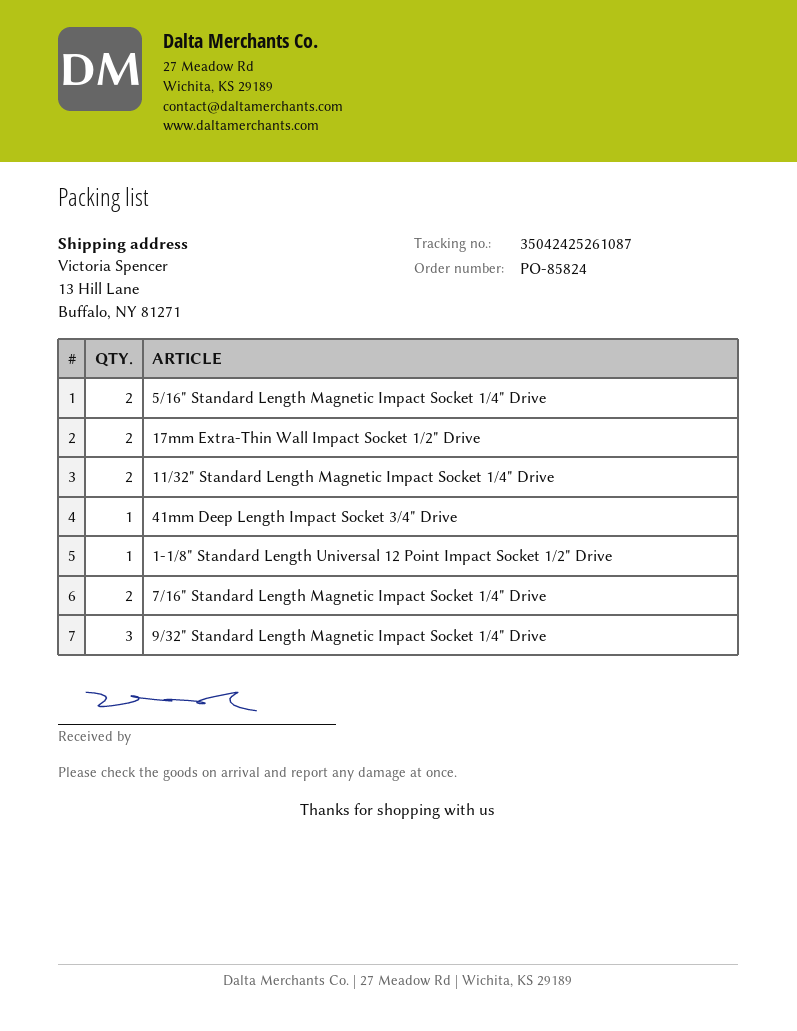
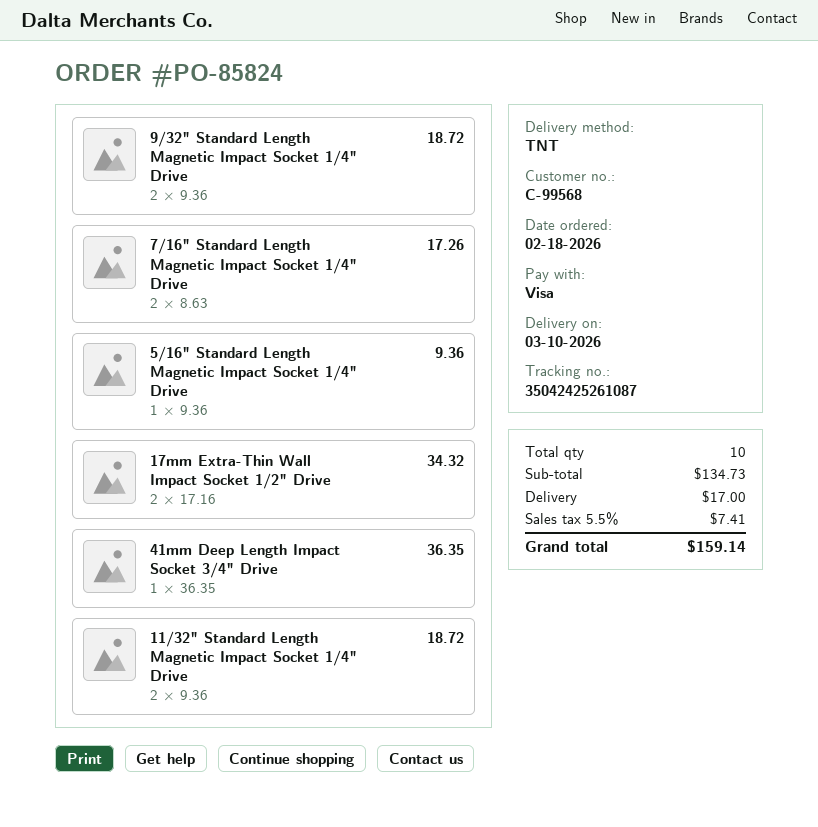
5/16" Standard Length Magnetic Impact Socket 1/4" Drive: 2 -> 1
1-1/8" Standard Length Universal 12 Point Impact Socket 1/2" Drive: 1 -> none
9/32" Standard Length Magnetic Impact Socket 1/4" Drive: 3 -> 2

